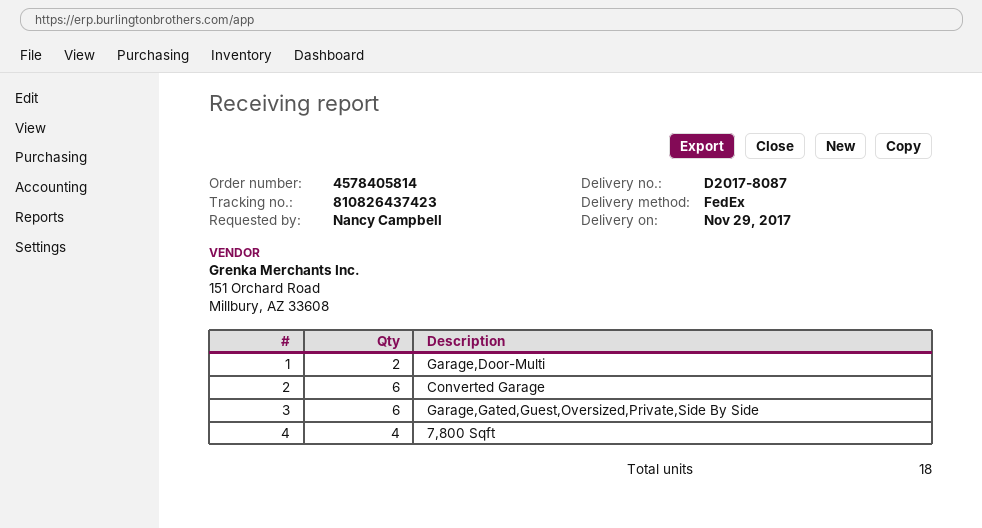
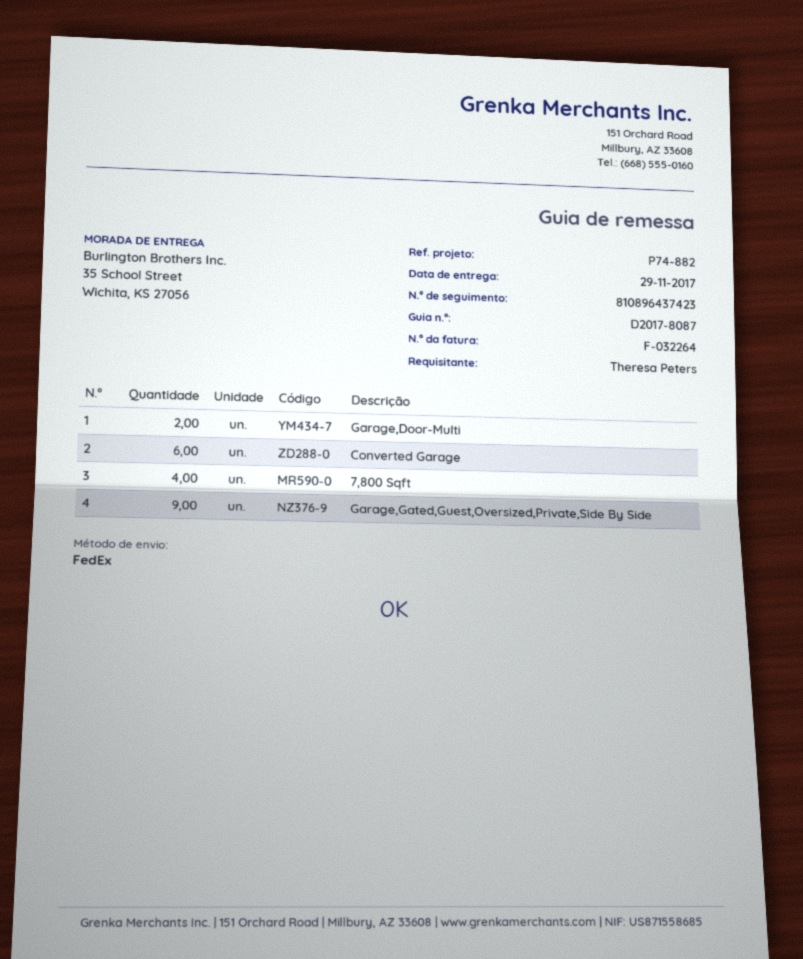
ordered by: Nancy Campbell -> Theresa Peters
tracking number: 810826437423 -> 810896437423
Garage,Gated,Guest,Oversized,Private,Side By Side: 6 -> 9

